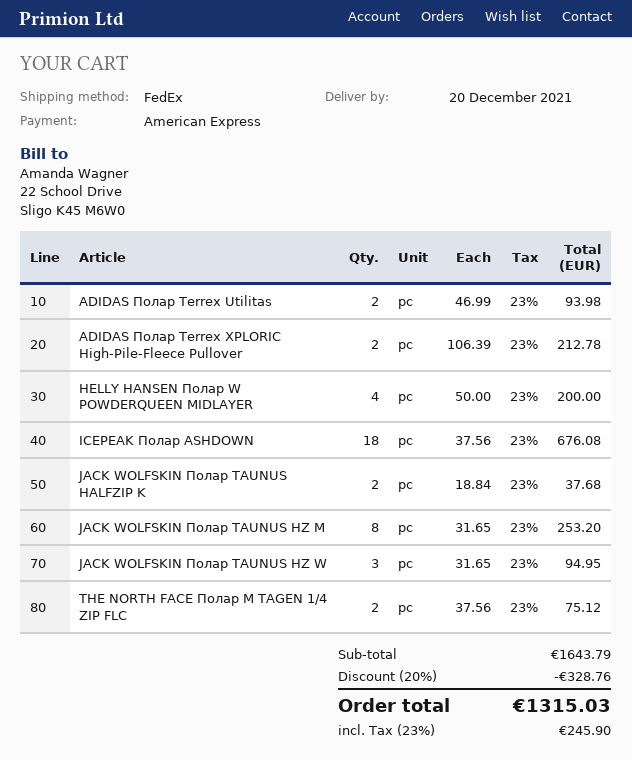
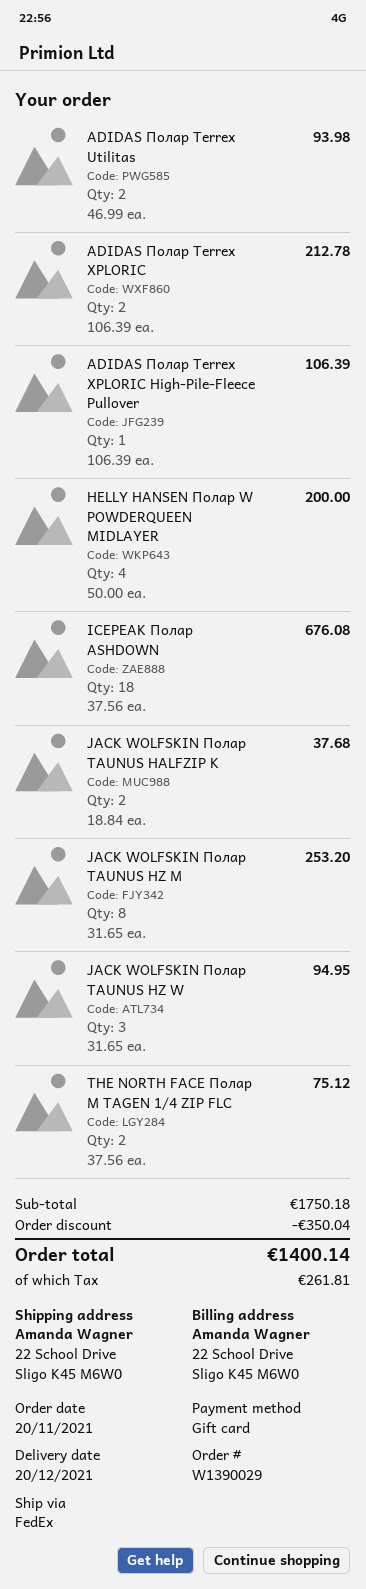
payment method: American Express -> gift card
ADIDAS Полар Terrex XPLORIC High-Pile-Fleece Pullover: 2 x 106.39 = 212.78 -> 1 x 106.39 = 106.39
ADIDAS Полар Terrex XPLORIC: none -> 2 x 106.39 = 212.78
subtotal: 1643.79 -> 1750.18
discount: 328.76 -> 350.04
tax: 245.90 -> 261.81
total: 1315.03 -> 1400.14

